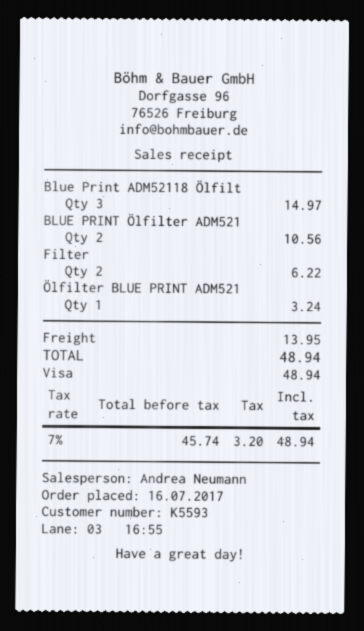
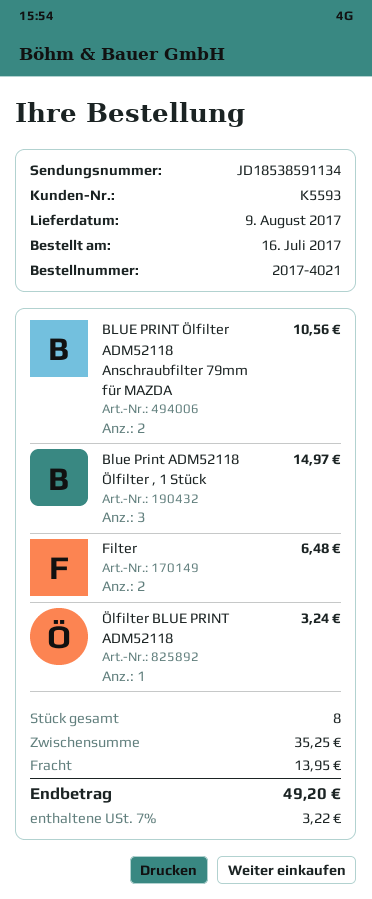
Filter: 2 for 6.22 -> 2 for 6.48
tax: 7% = 3.20 -> 7% = 3.22
total: 48.94 -> 49.20

